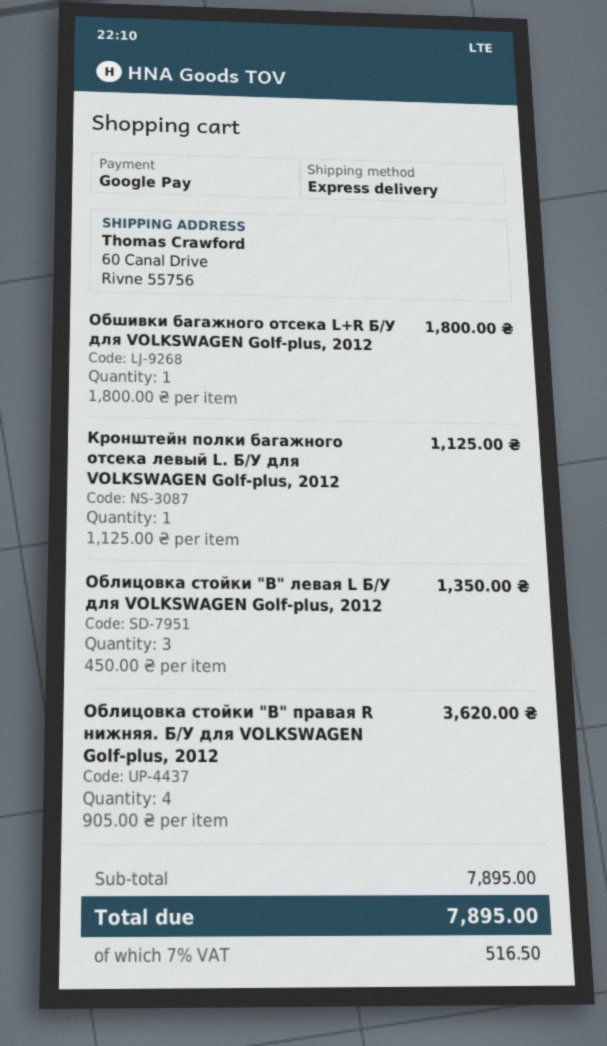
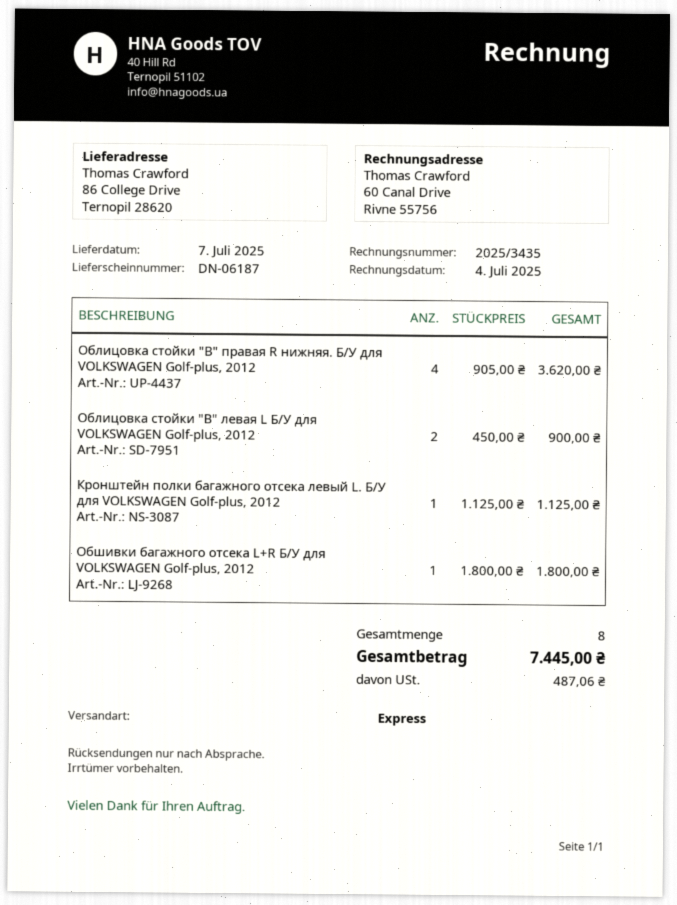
ship to: 60 Canal Drive, Rivne 55756 -> 86 College Drive, Ternopil 28620
Облицовка стойки "B" левая L Б/У для VOLKSWAGEN Golf-plus, 2012: 3 x 450.00 = 1350.00 -> 2 x 450.00 = 900.00
tax: 516.50 -> 487.06
total: 7895.00 -> 7445.00

